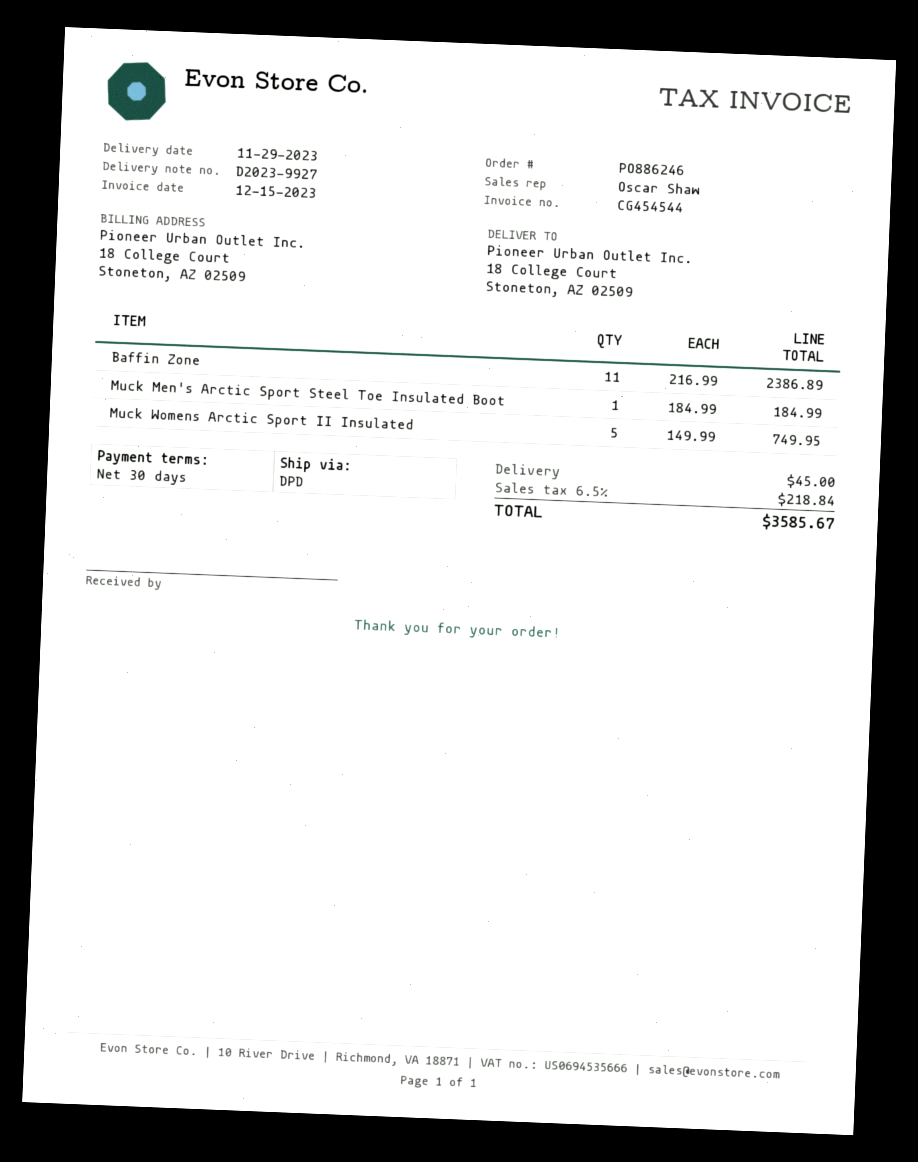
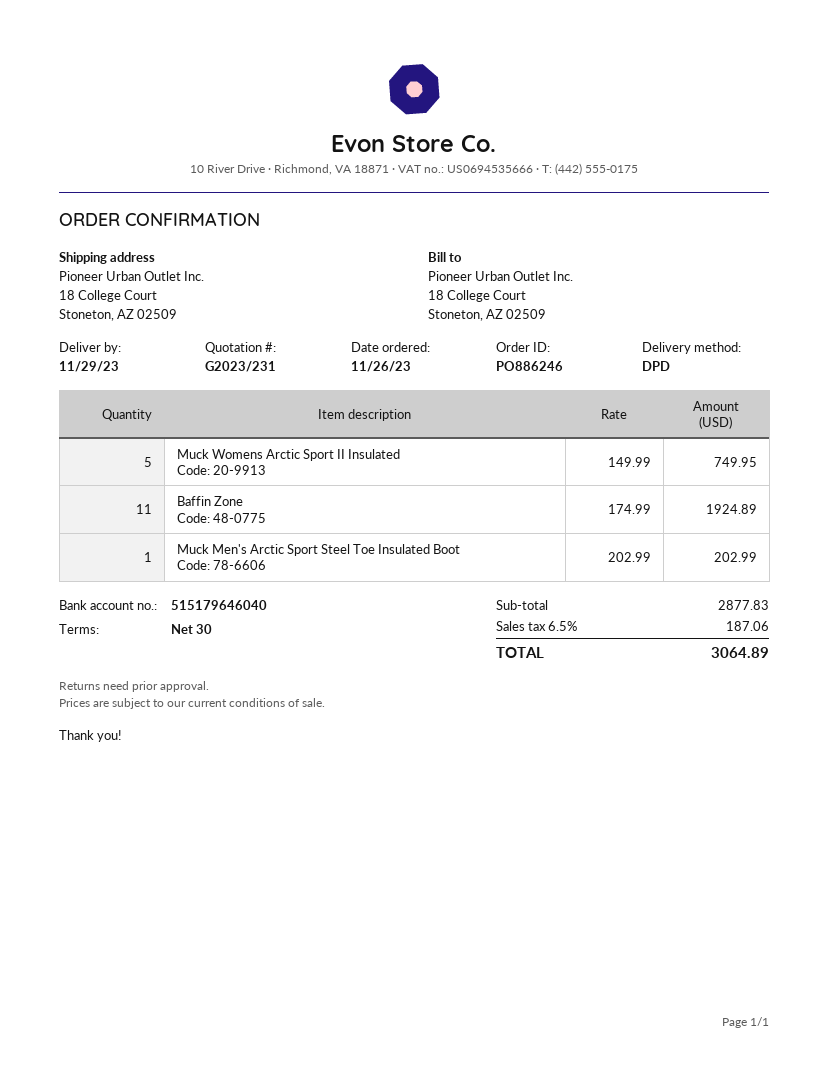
Baffin Zone: 11 x 216.99 = 2386.89 -> 11 x 174.99 = 1924.89
Muck Men's Arctic Sport Steel Toe Insulated Boot: 1 x 184.99 = 184.99 -> 1 x 202.99 = 202.99
shipping: 45.00 -> none
tax: 6.5% = 218.84 -> 6.5% = 187.06
total: 3585.67 -> 3064.89

